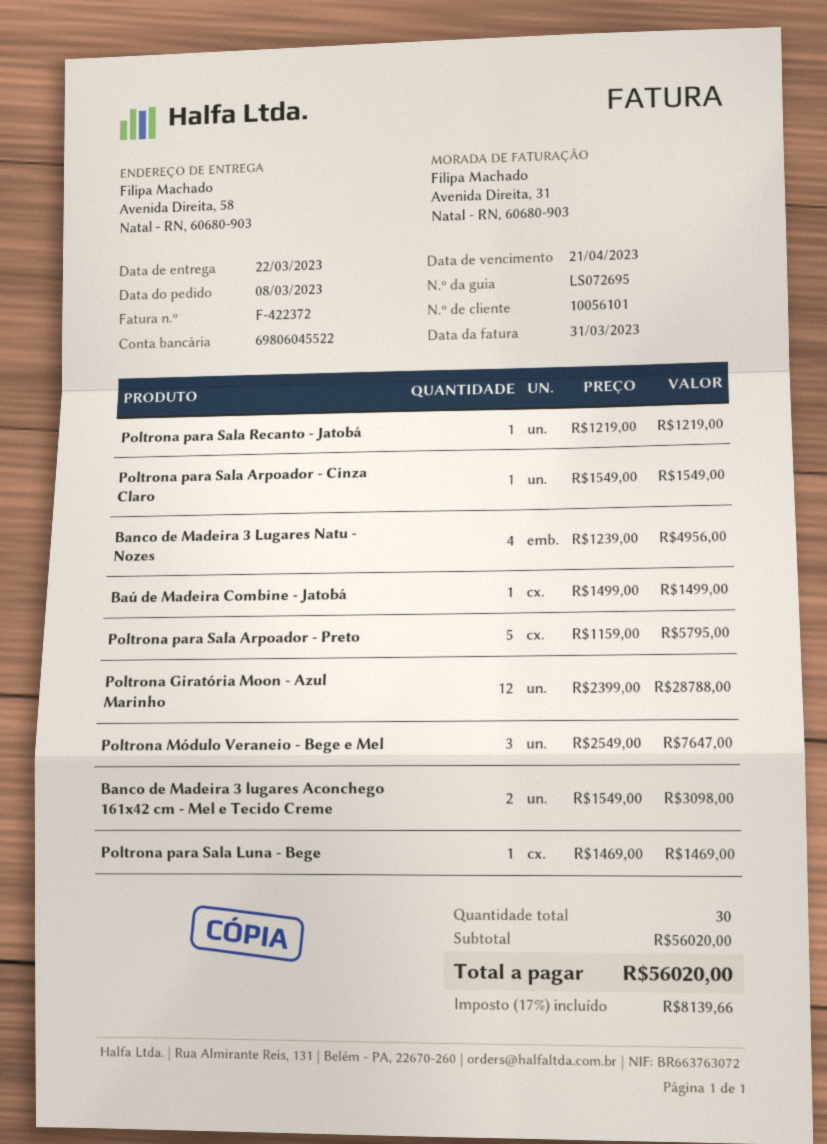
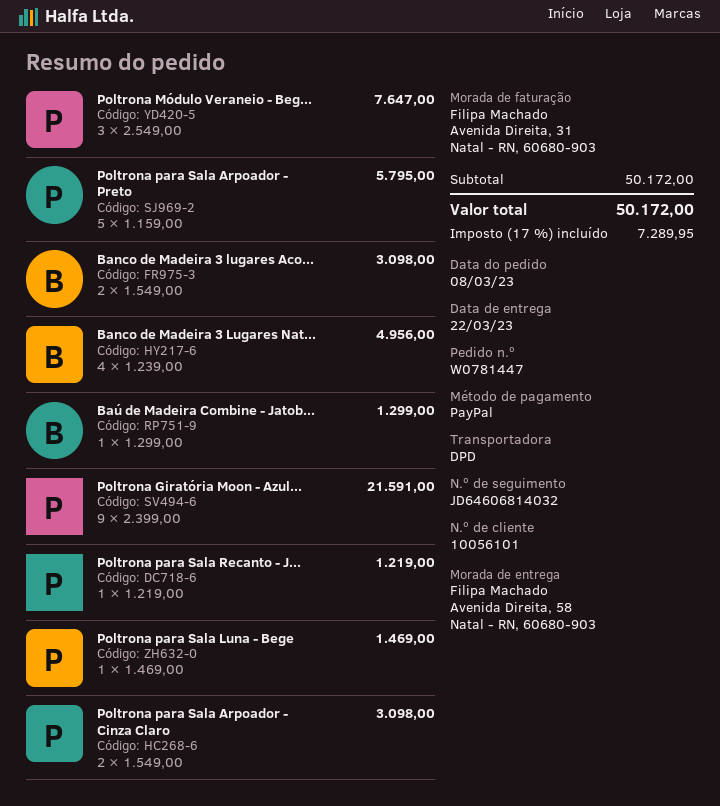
Poltrona para Sala Arpoador - Cinza Claro: 1 x 1549.00 = 1549.00 -> 2 x 1549.00 = 3098.00
Baú de Madeira Combine - Jatobá: 1 x 1499.00 = 1499.00 -> 1 x 1299.00 = 1299.00
Poltrona Giratória Moon - Azul Marinho: 12 x 2399.00 = 28788.00 -> 9 x 2399.00 = 21591.00
subtotal: 56020.00 -> 50172.00
tax: 17% = 8139.66 -> 17% = 7289.95
total: 56020.00 -> 50172.00

